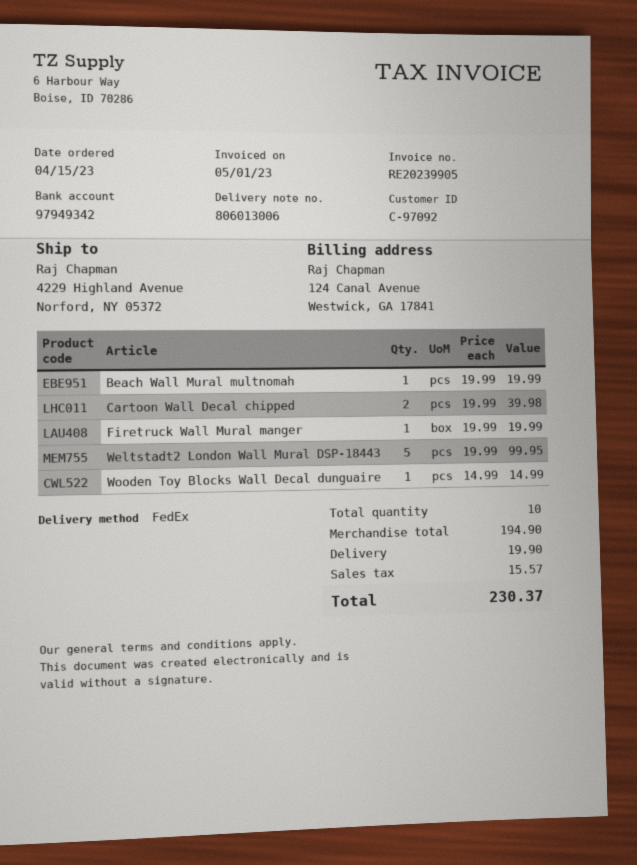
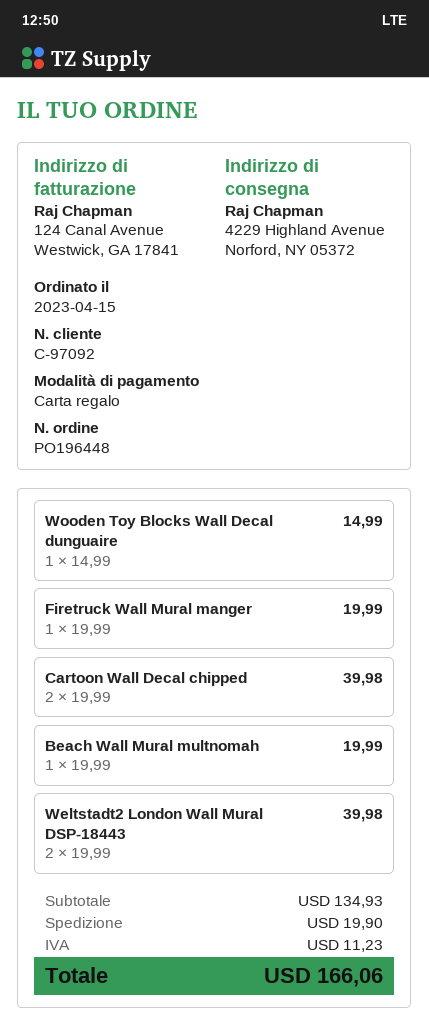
Weltstadt2 London Wall Mural DSP-18443: 5 x 19.99 = 99.95 -> 2 x 19.99 = 39.98
subtotal: 194.90 -> 134.93
tax: 15.57 -> 11.23
total: 230.37 -> 166.06

